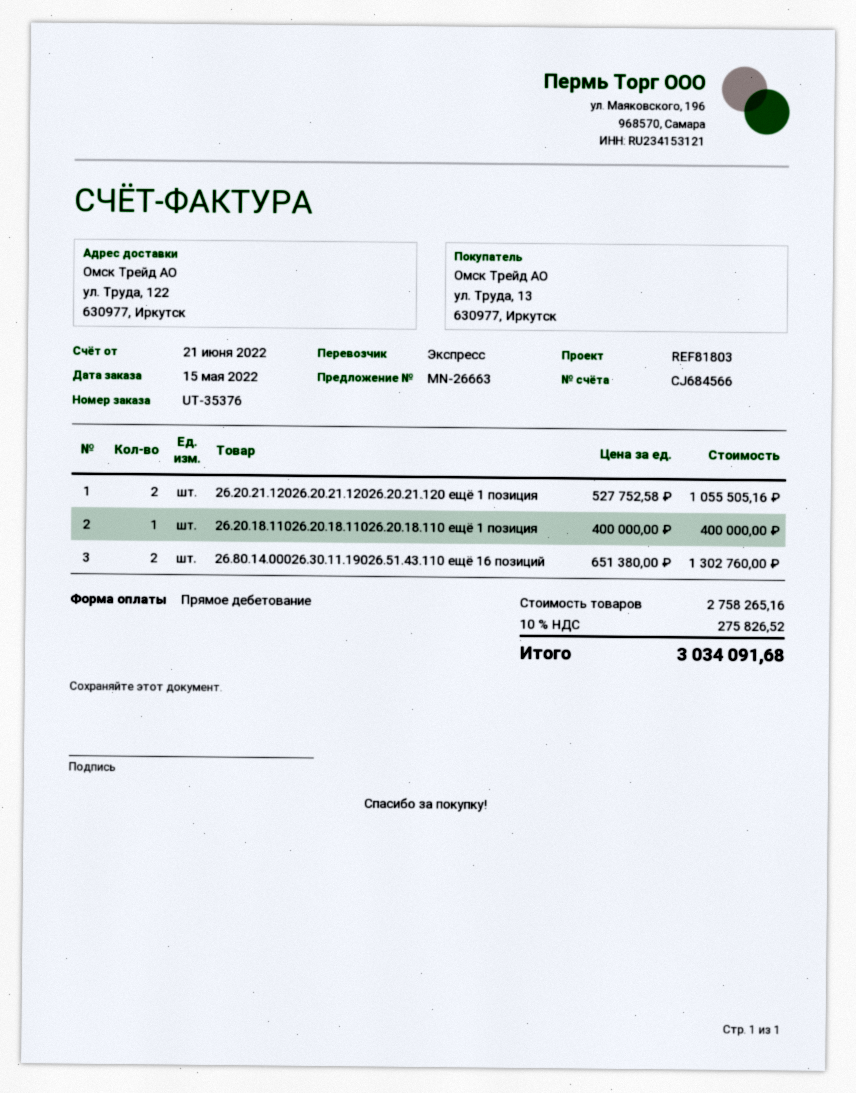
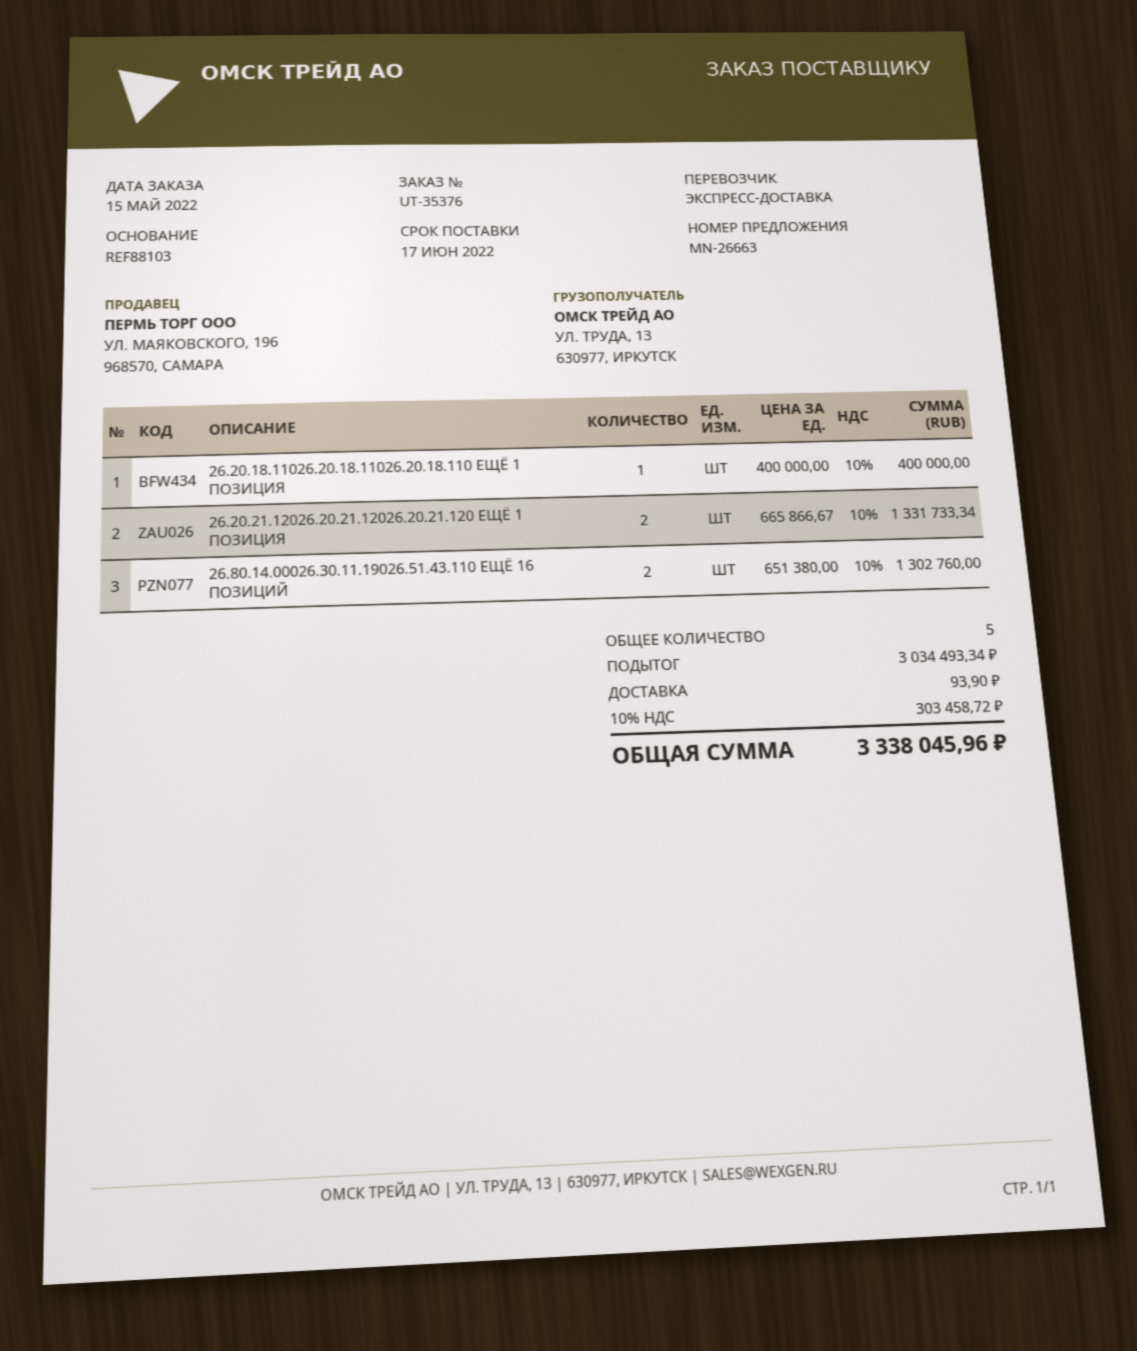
reference: REF81803 -> REF88103
ship to: ул. Труда, 122, 630977, Иркутск -> УЛ. ТРУДА, 13, 630977, ИРКУТСК
26.20.21.12026.20.21.12026.20.21.120 ещё 1 позиция: 2 x 527752.58 = 1055505.16 -> 2 x 665866.67 = 1331733.34
subtotal: 2758265.16 -> 3034493.34
shipping: none -> 93.90
tax: 10% = 275826.52 -> 10% = 303458.72
total: 3034091.68 -> 3338045.96

